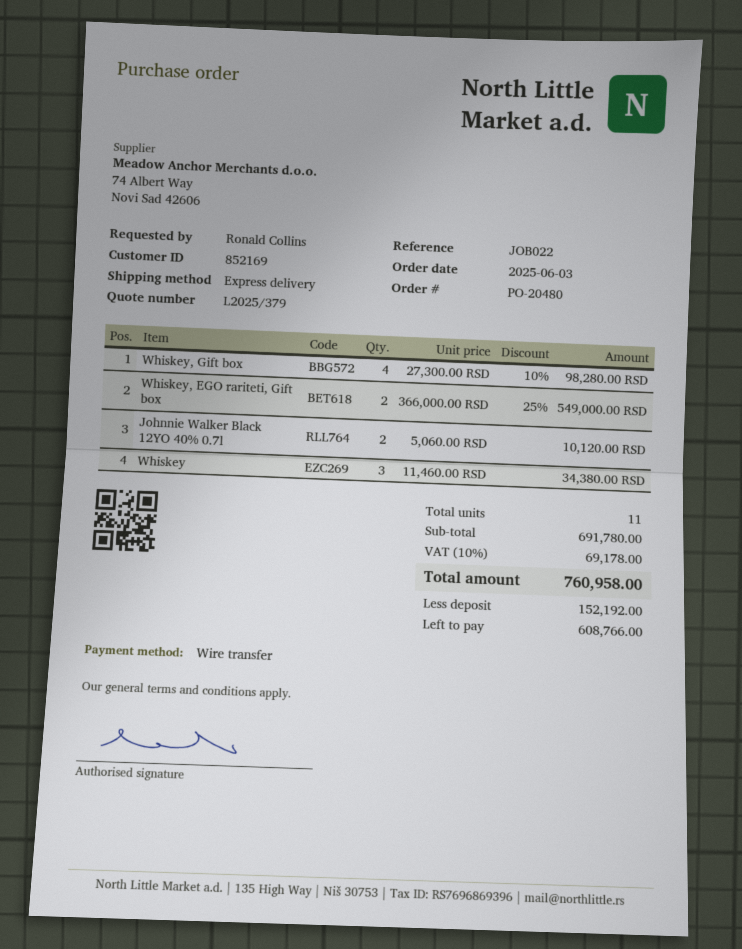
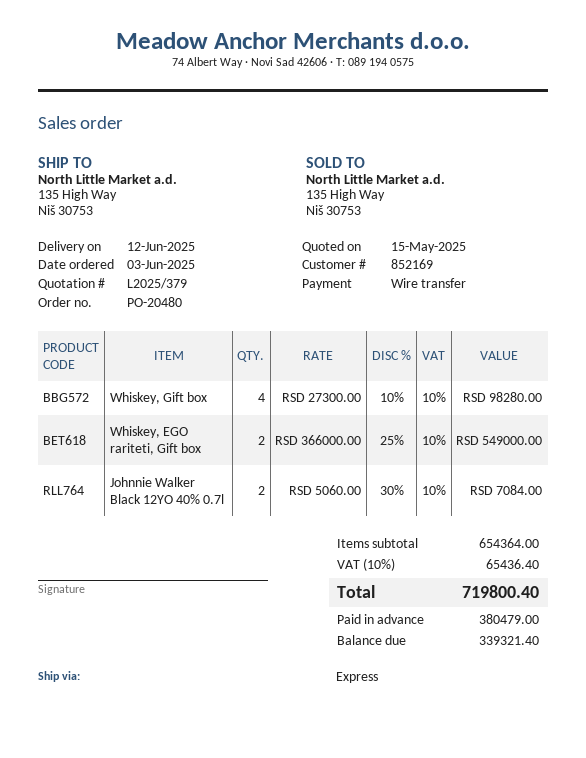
Johnnie Walker Black 12YO 40% 0.7l: 2 x 5060.00 = 10120.00 -> 2 x 5060.00 - 30% = 7084.00
Whiskey: 3 x 11460.00 = 34380.00 -> none
subtotal: 691780.00 -> 654364.00
tax: 10% = 69178.00 -> 10% = 65436.40
total: 760958.00 -> 719800.40
deposit: 152192.00 -> 380479.00
balance: 608766.00 -> 339321.40

